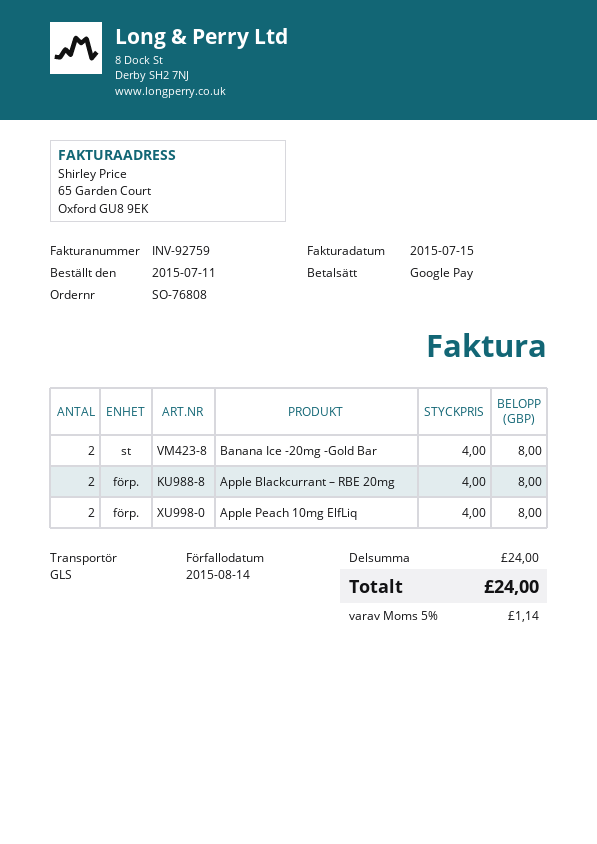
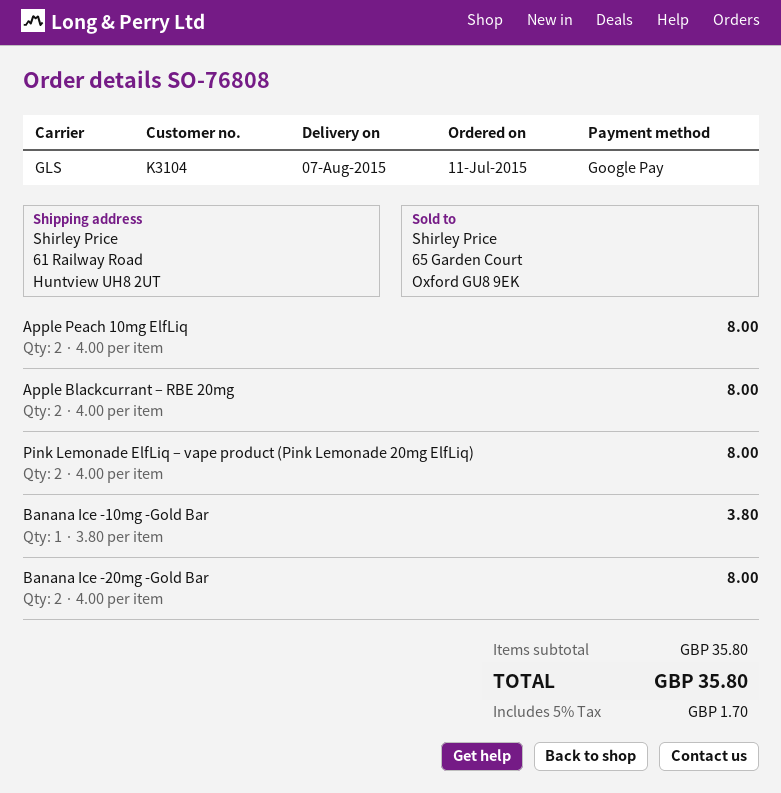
Pink Lemonade ElfLiq – vape product (Pink Lemonade 20mg ElfLiq): none -> 2 x 4.00 = 8.00
Banana Ice -10mg -Gold Bar: none -> 1 x 3.80 = 3.80
subtotal: 24.00 -> 35.80
tax: 5% = 1.14 -> 5% = 1.70
total: 24.00 -> 35.80

